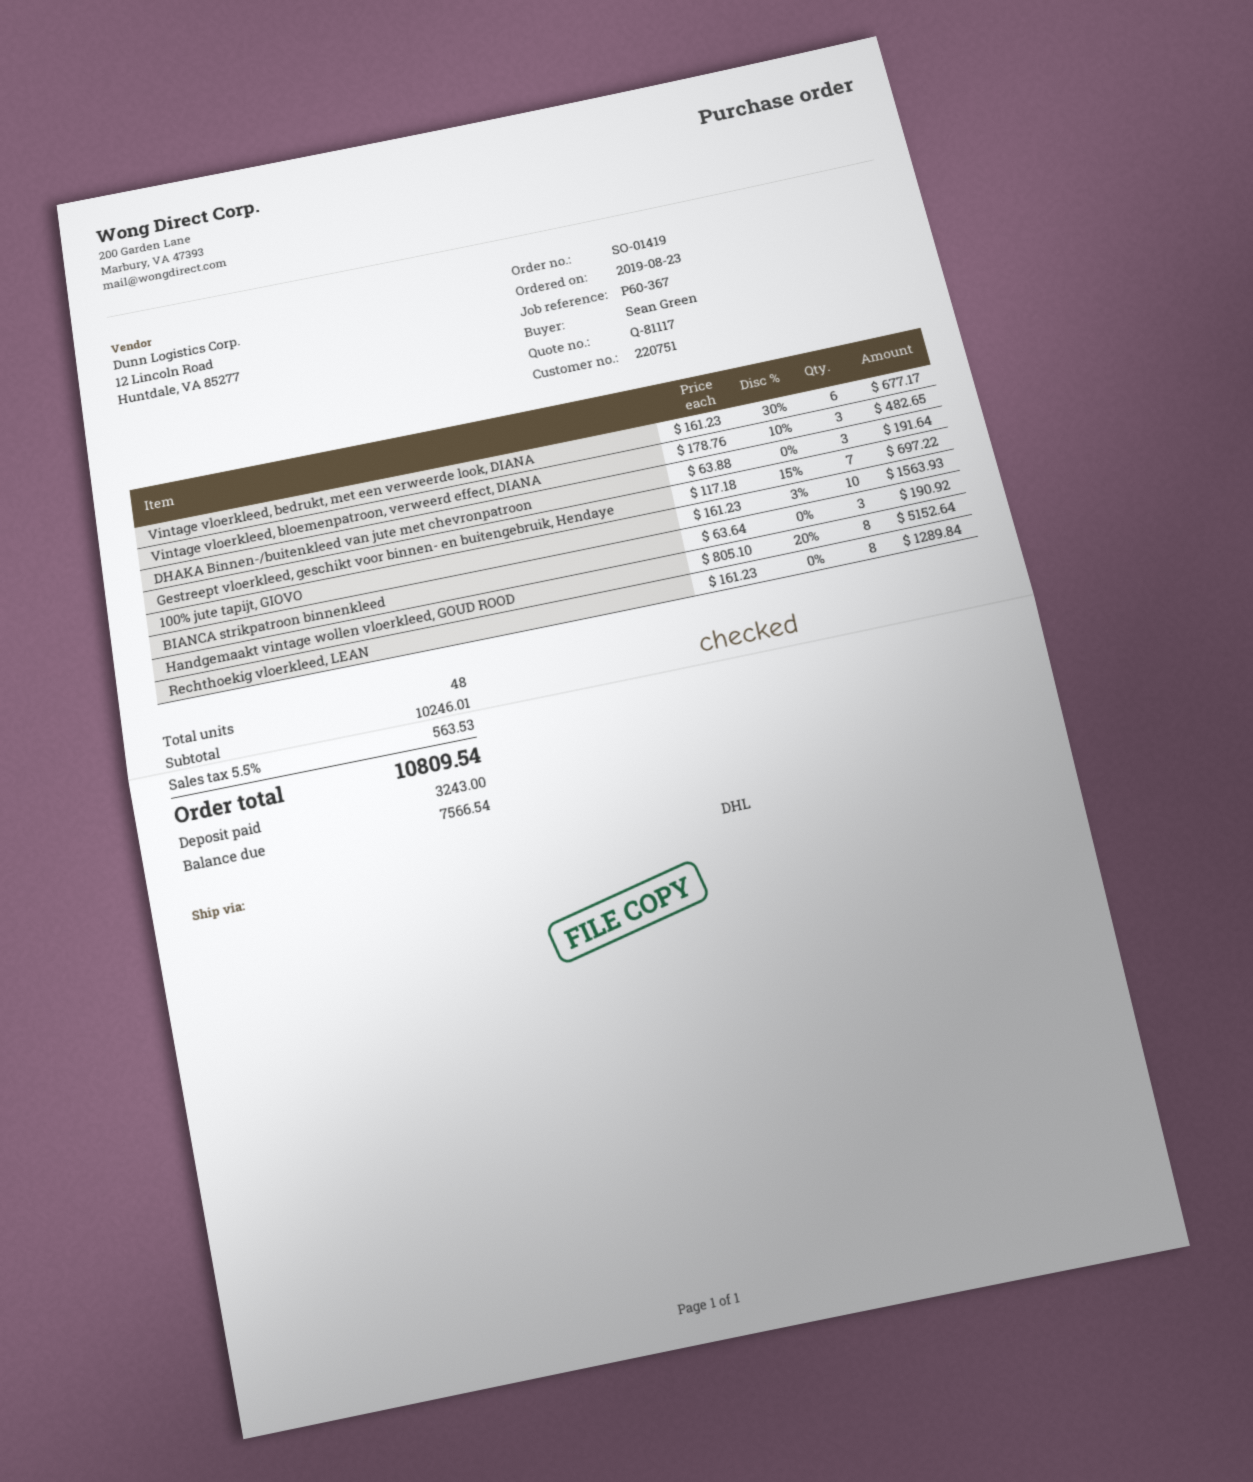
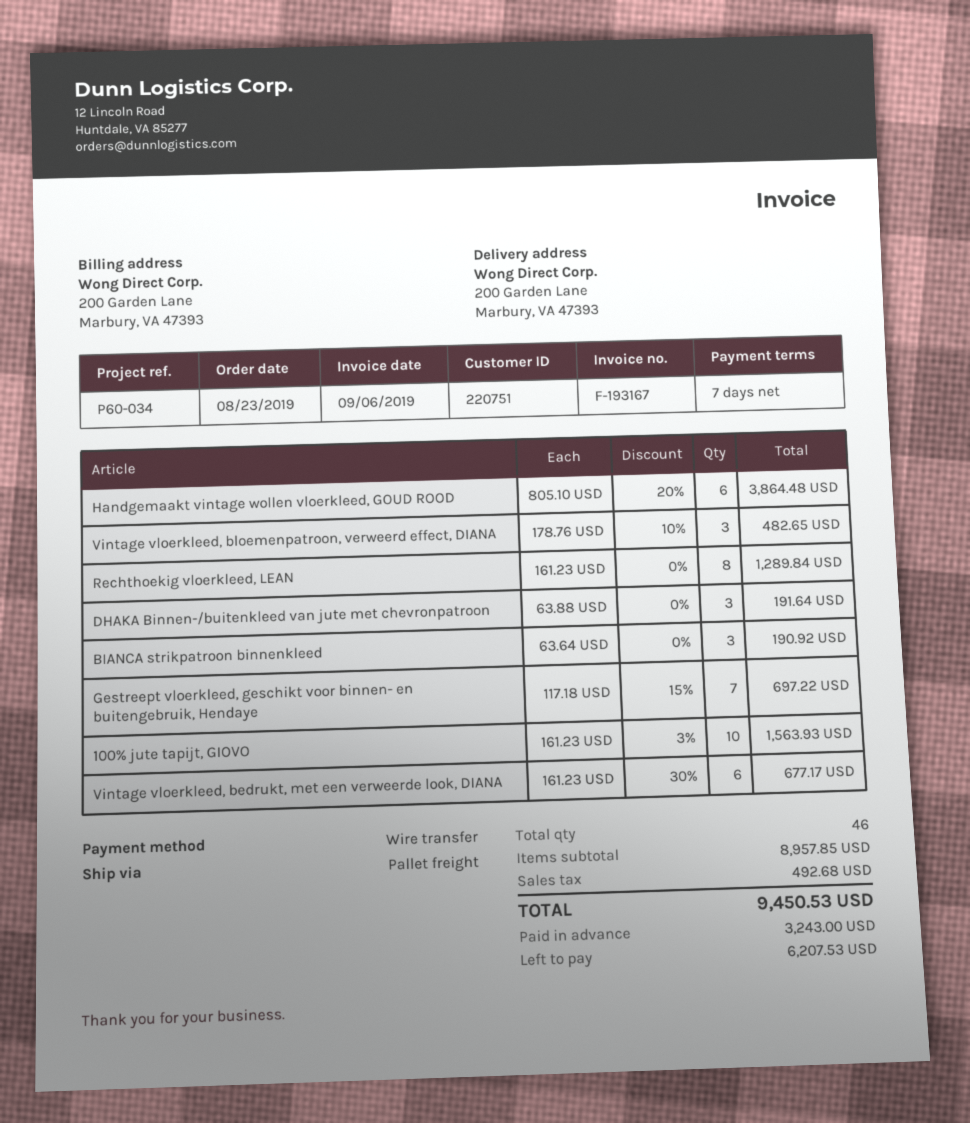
reference: P60-367 -> P60-034
shipping method: DHL -> pallet freight
Handgemaakt vintage wollen vloerkleed, GOUD ROOD: 8 x 805.10 - 20% = 5152.64 -> 6 x 805.10 - 20% = 3864.48
total quantity: 48 -> 46
subtotal: 10246.01 -> 8957.85
tax: 563.53 -> 492.68
total: 10809.54 -> 9450.53
balance: 7566.54 -> 6207.53

